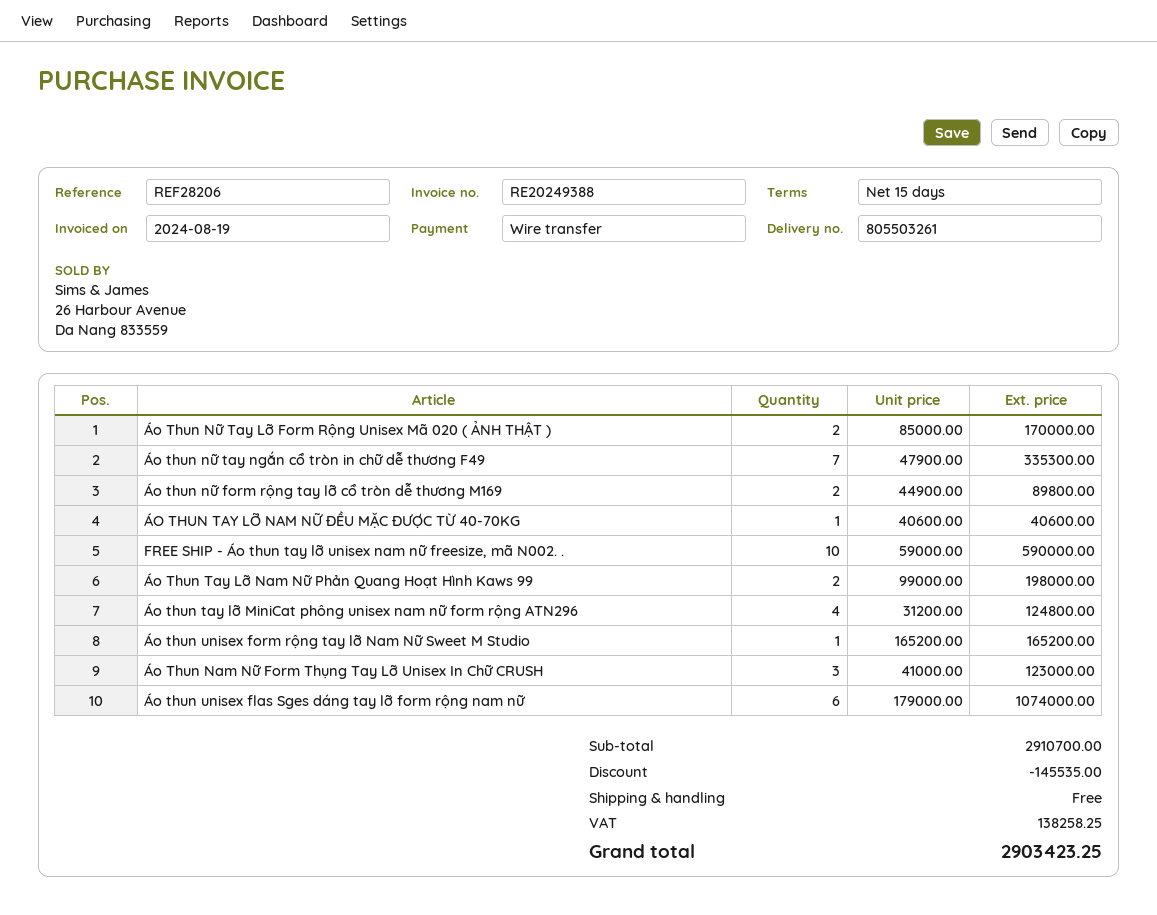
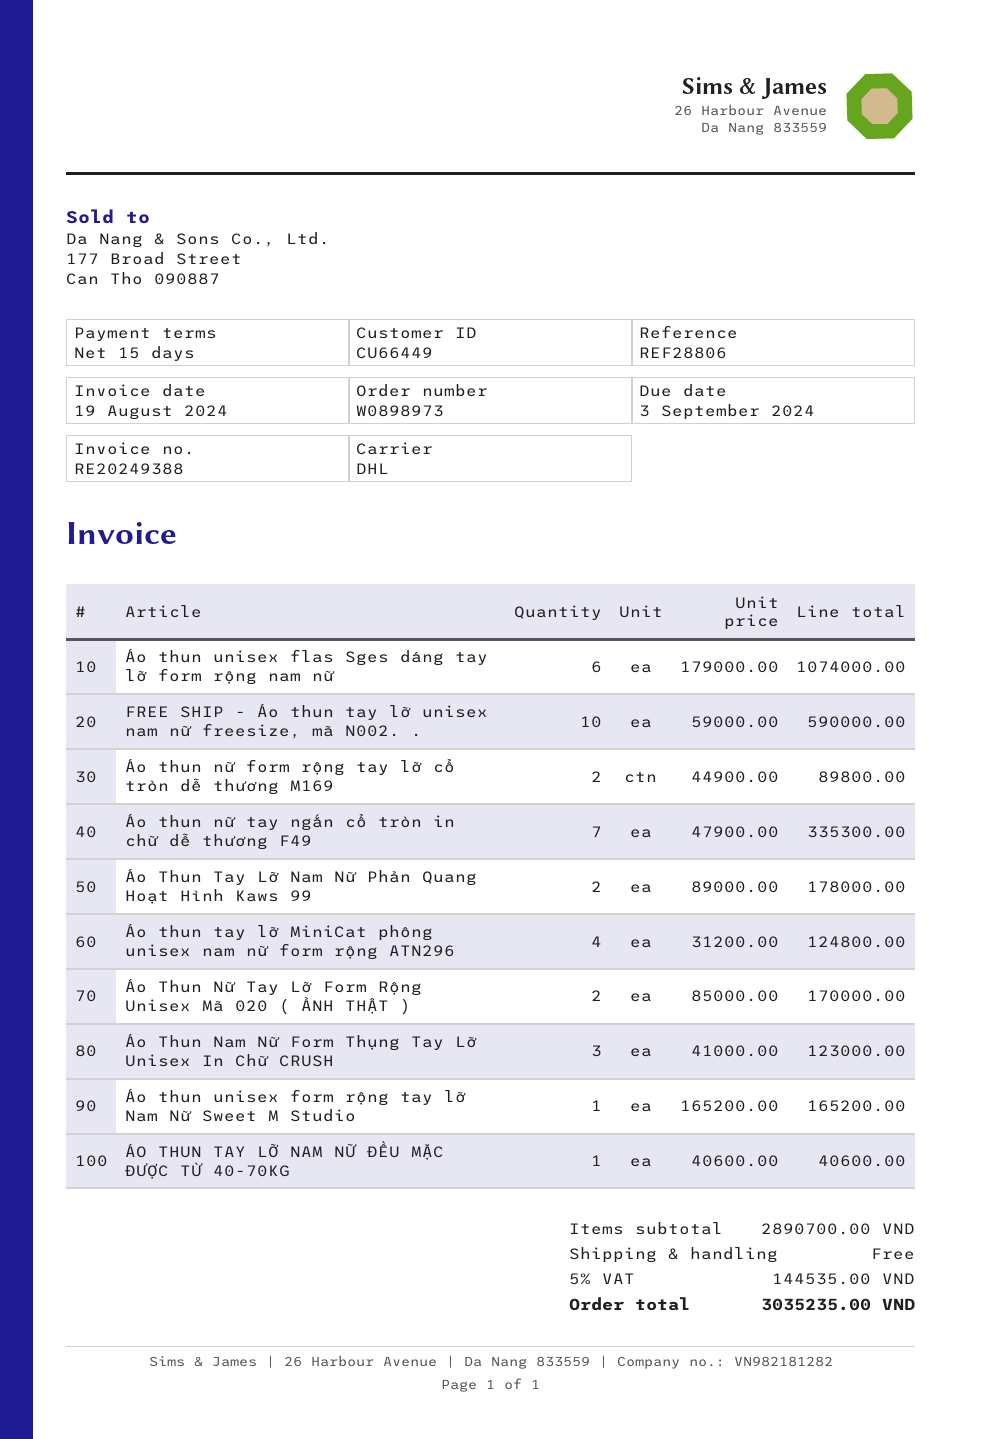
reference: REF28206 -> REF28806
Áo Thun Tay Lỡ Nam Nữ Phản Quang Hoạt Hình Kaws 99: 2 x 99000.00 = 198000.00 -> 2 x 89000.00 = 178000.00
subtotal: 2910700.00 -> 2890700.00
discount: 145535.00 -> none
tax: 138258.25 -> 144535.00
total: 2903423.25 -> 3035235.00

